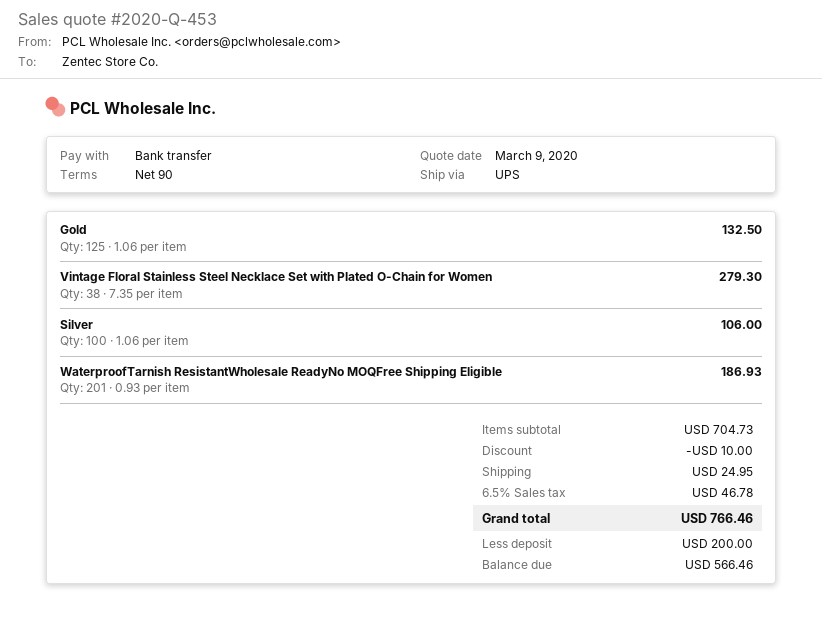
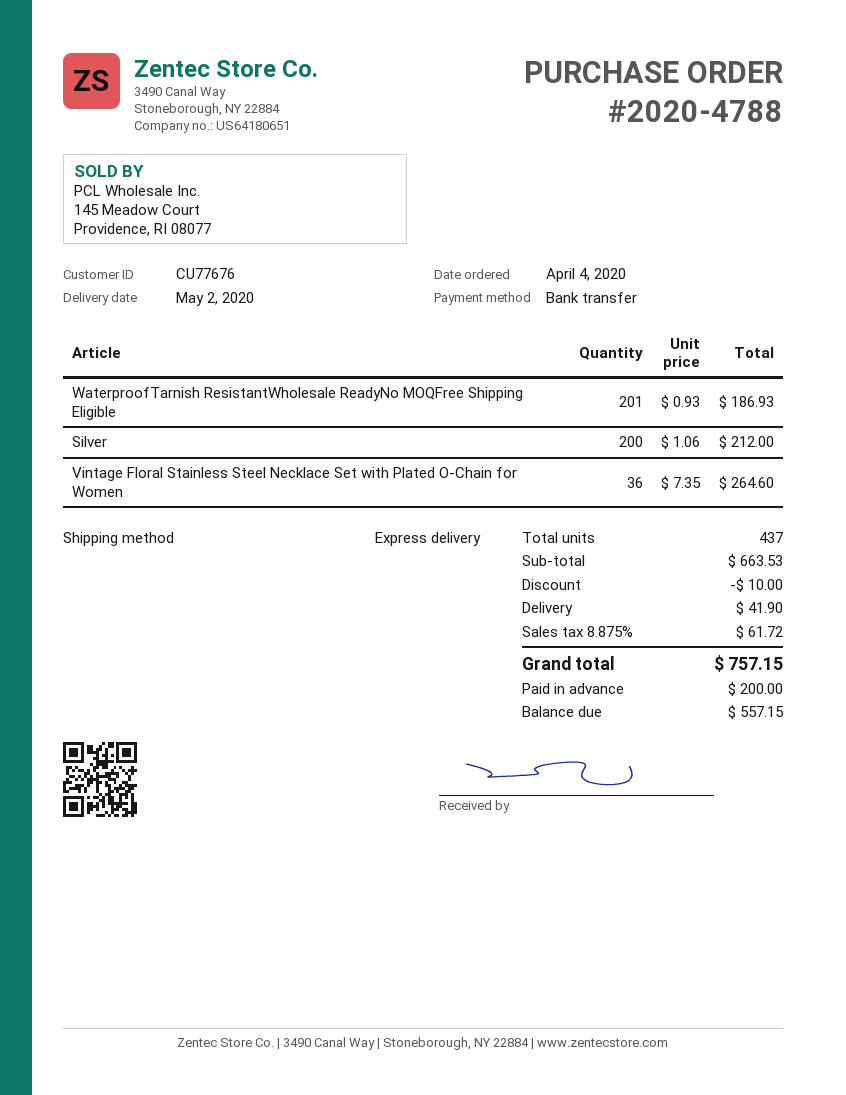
shipping method: UPS -> express
Gold: 125 x 1.06 = 132.50 -> none
Vintage Floral Stainless Steel Necklace Set with Plated O-Chain for Women: 38 x 7.35 = 279.30 -> 36 x 7.35 = 264.60
Silver: 100 x 1.06 = 106.00 -> 200 x 1.06 = 212.00
subtotal: 704.73 -> 663.53
shipping: 24.95 -> 41.90
tax: 6.5% = 46.78 -> 8.875% = 61.72
total: 766.46 -> 757.15
balance: 566.46 -> 557.15

